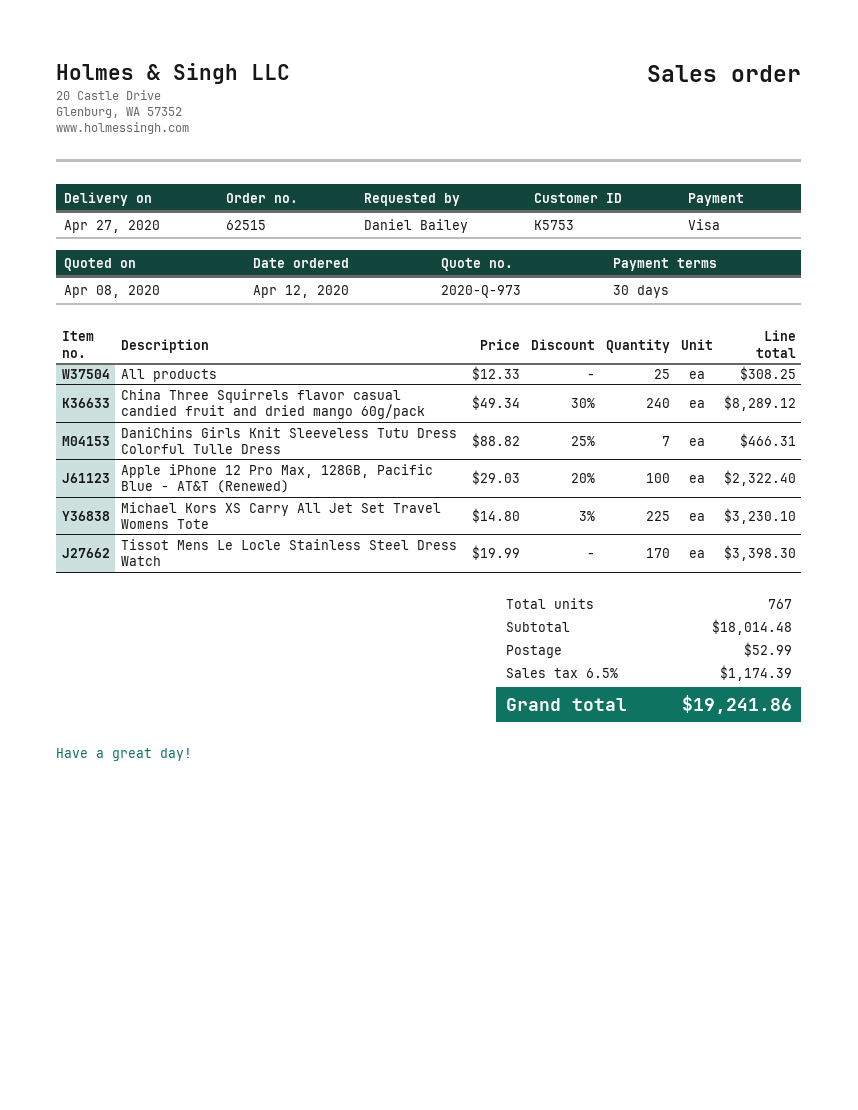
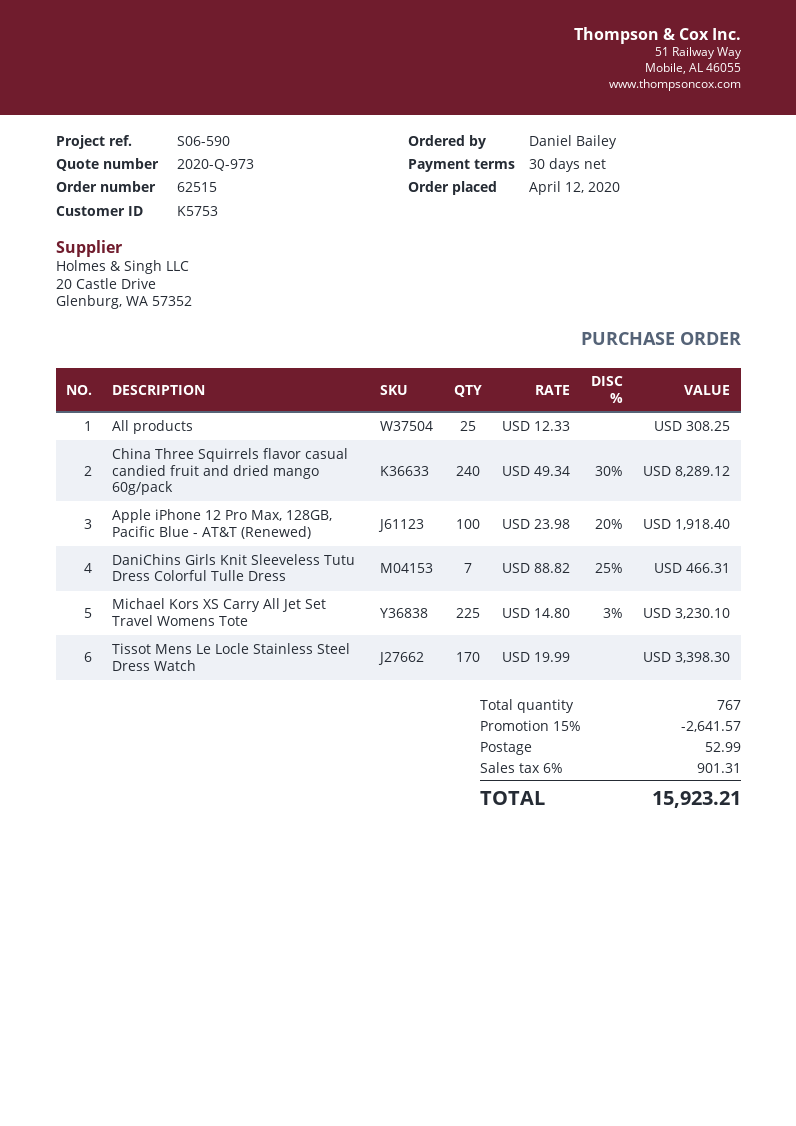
Apple iPhone 12 Pro Max, 128GB, Pacific Blue - AT&T (Renewed): 100 x 29.03 - 20% = 2322.40 -> 100 x 23.98 - 20% = 1918.40
discount: none -> 15% = 2641.57
tax: 6.5% = 1174.39 -> 6% = 901.31
total: 19241.86 -> 15923.21

